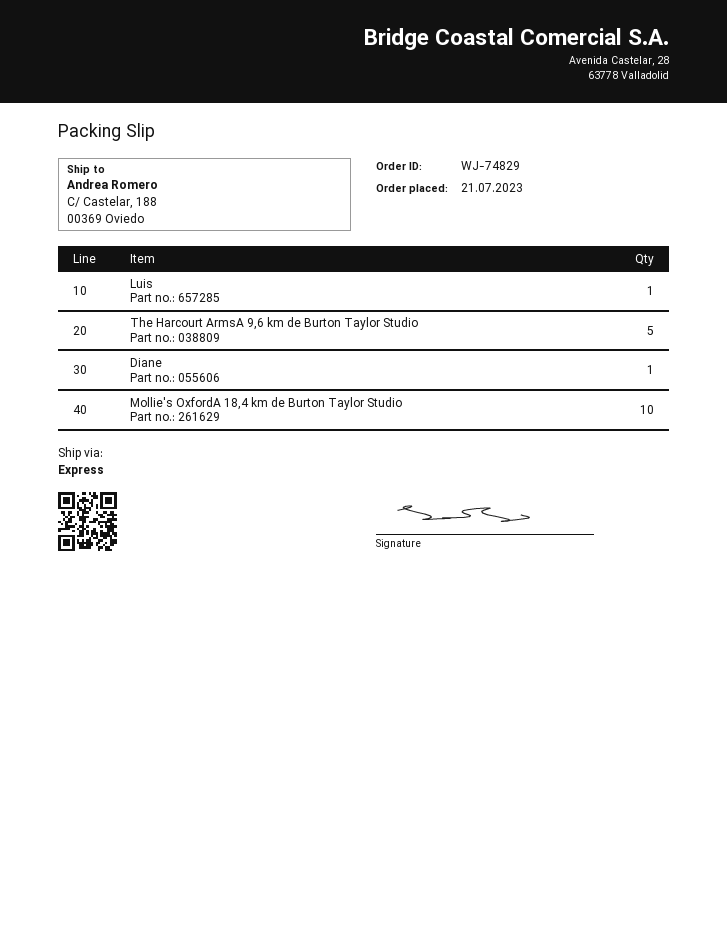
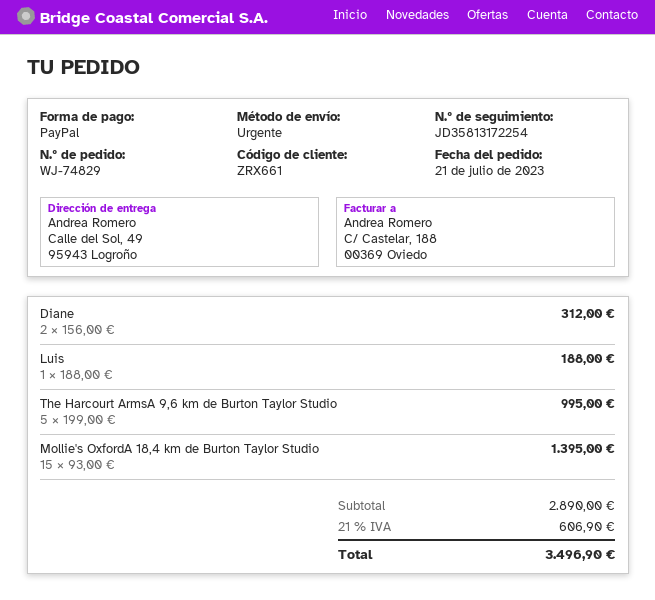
ship to: C/ Castelar, 188, 00369 Oviedo -> Calle del Sol, 49, 95943 Logroño
Diane: 1 -> 2
Mollie's OxfordA 18,4 km de Burton Taylor Studio: 10 -> 15

